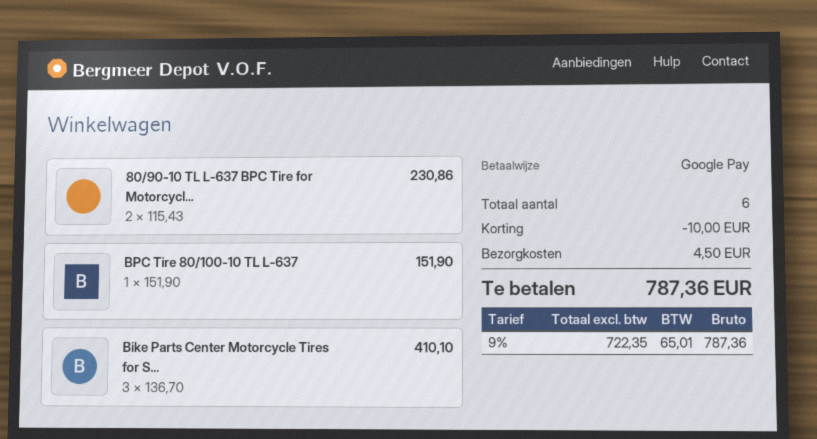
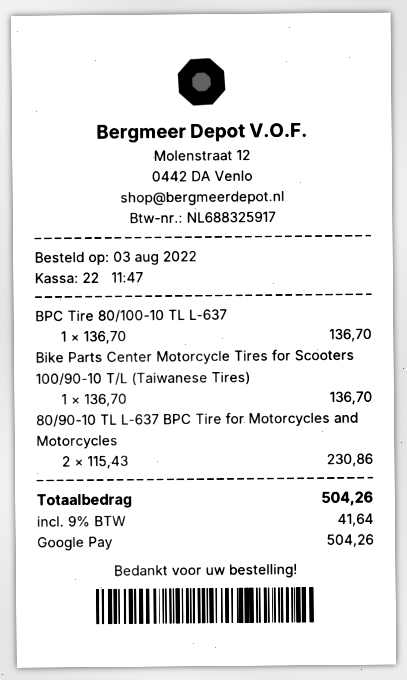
BPC Tire 80/100-10 TL L-637: 1 x 151.90 = 151.90 -> 1 x 136.70 = 136.70
Bike Parts Center Motorcycle Tires for S...: 3 x 136.70 = 410.10 -> 1 x 136.70 = 136.70
discount: 10.00 -> none
shipping: 4.50 -> none
tax: 9% = 65.01 -> 9% = 41.64
total: 787.36 -> 504.26

